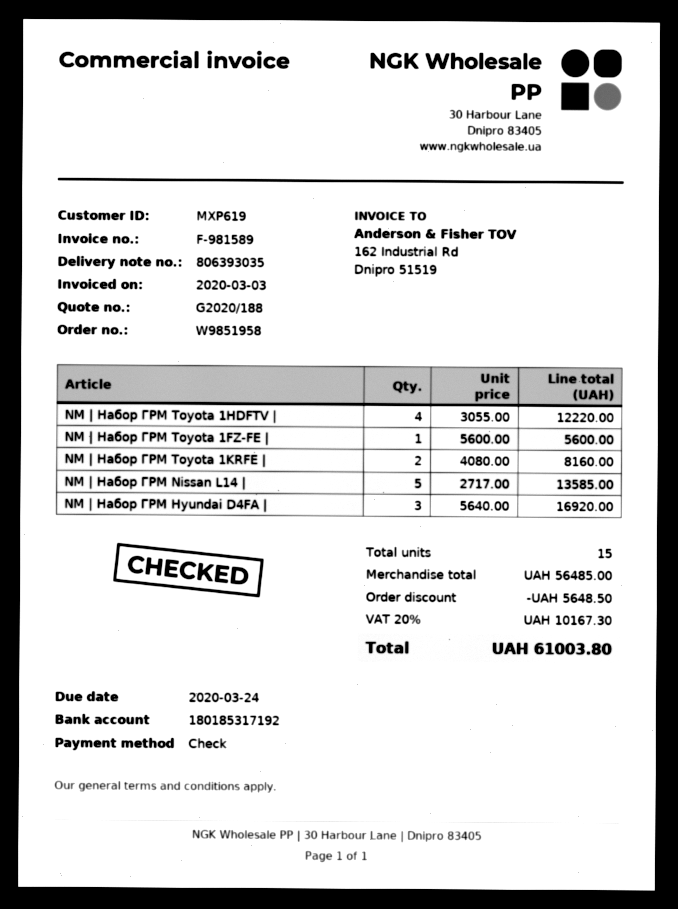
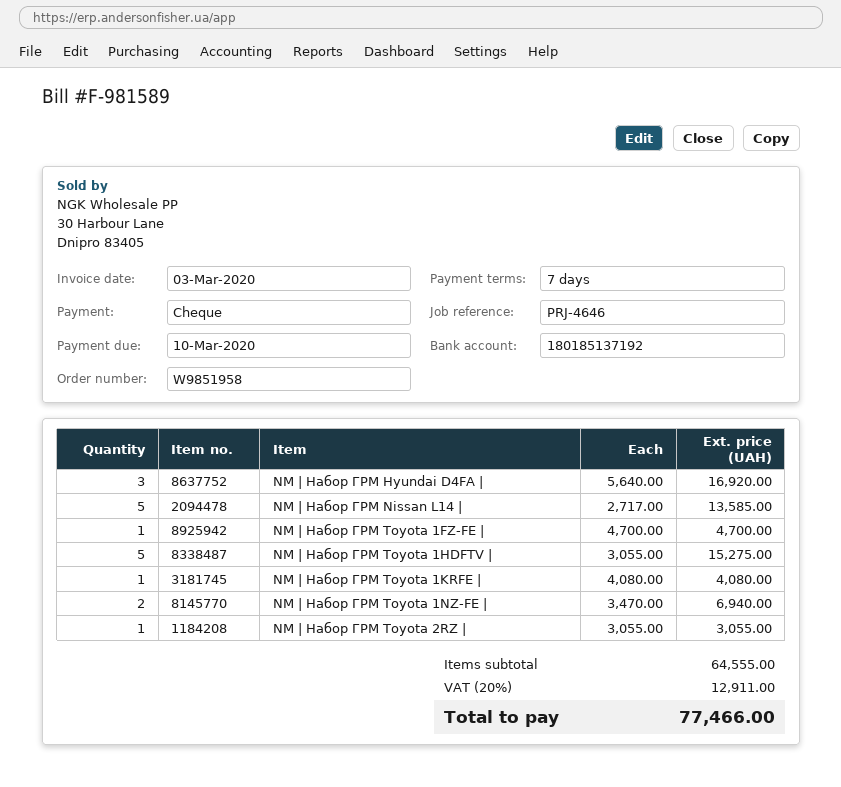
due date: 2020-03-24 -> 2020-03-10
bank account: 180185317192 -> 180185137192
NM | Набор ГРМ Toyota 1HDFTV |: 4 x 3055.00 = 12220.00 -> 5 x 3055.00 = 15275.00
NM | Набор ГРМ Toyota 1FZ-FE |: 1 x 5600.00 = 5600.00 -> 1 x 4700.00 = 4700.00
NM | Набор ГРМ Toyota 1KRFE |: 2 x 4080.00 = 8160.00 -> 1 x 4080.00 = 4080.00
NM | Набор ГРМ Toyota 1NZ-FE |: none -> 2 x 3470.00 = 6940.00
NM | Набор ГРМ Toyota 2RZ |: none -> 1 x 3055.00 = 3055.00
subtotal: 56485.00 -> 64555.00
discount: 5648.50 -> none
tax: 20% = 10167.30 -> 20% = 12911.00
total: 61003.80 -> 77466.00

